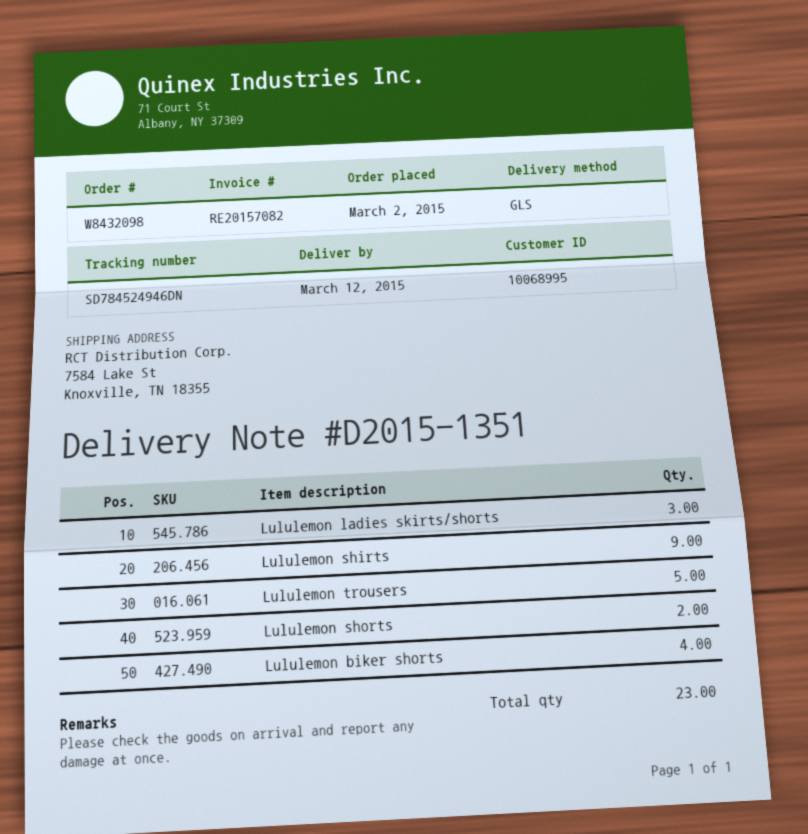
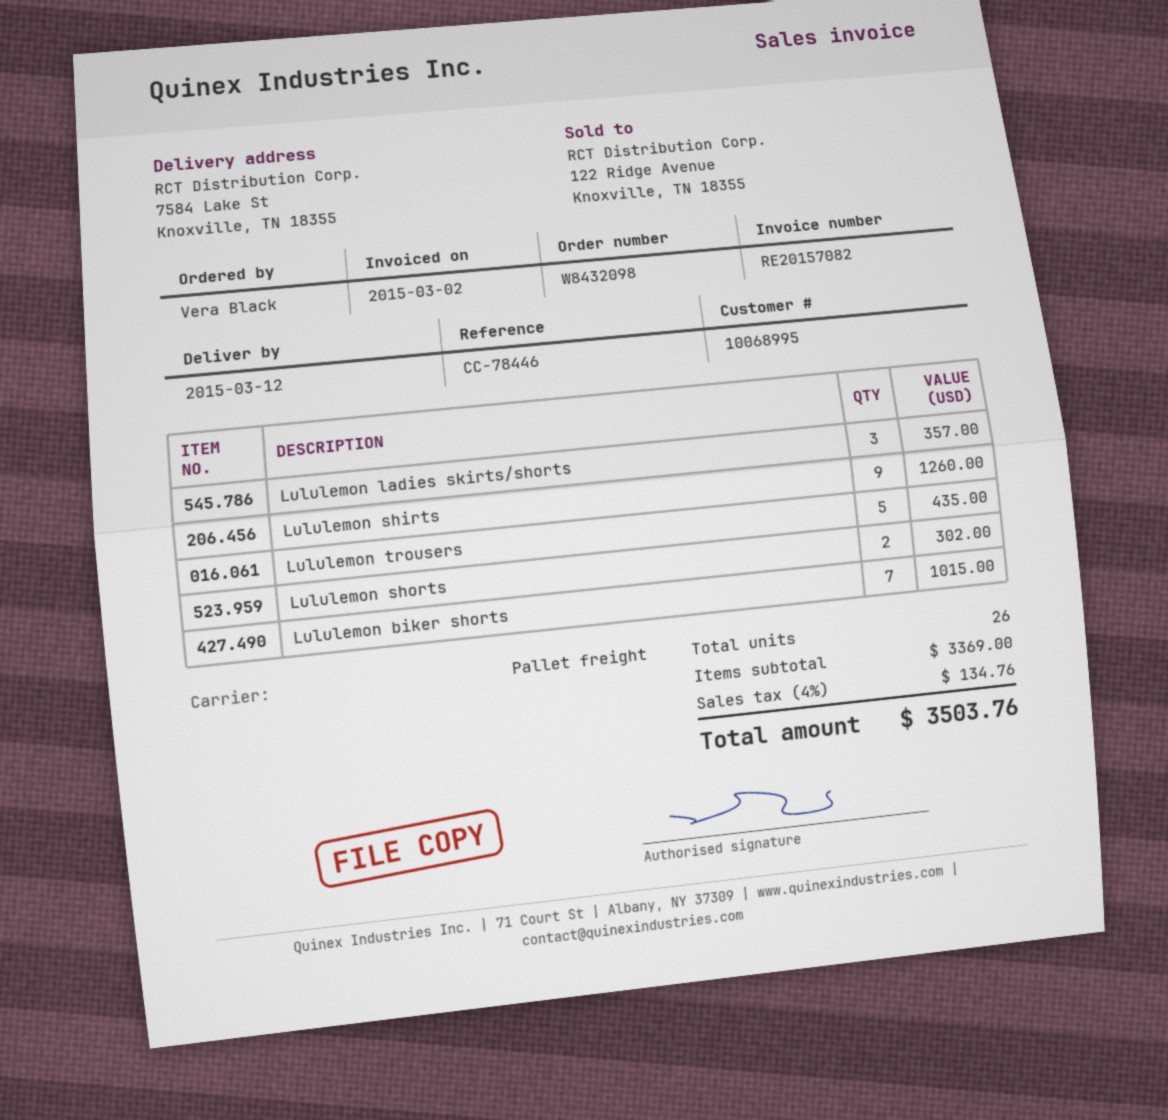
shipping method: GLS -> pallet freight
Lululemon biker shorts: 4 -> 7
total quantity: 23 -> 26

